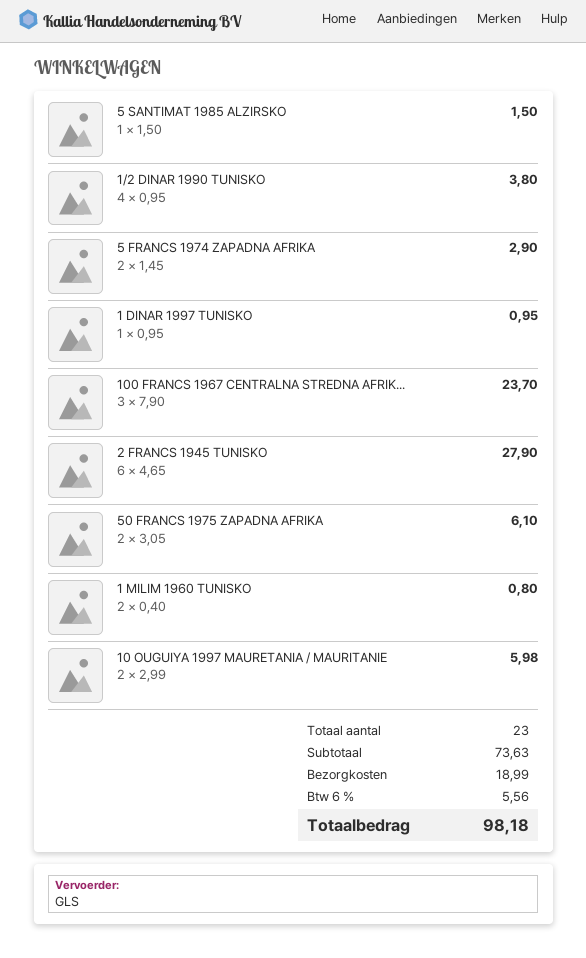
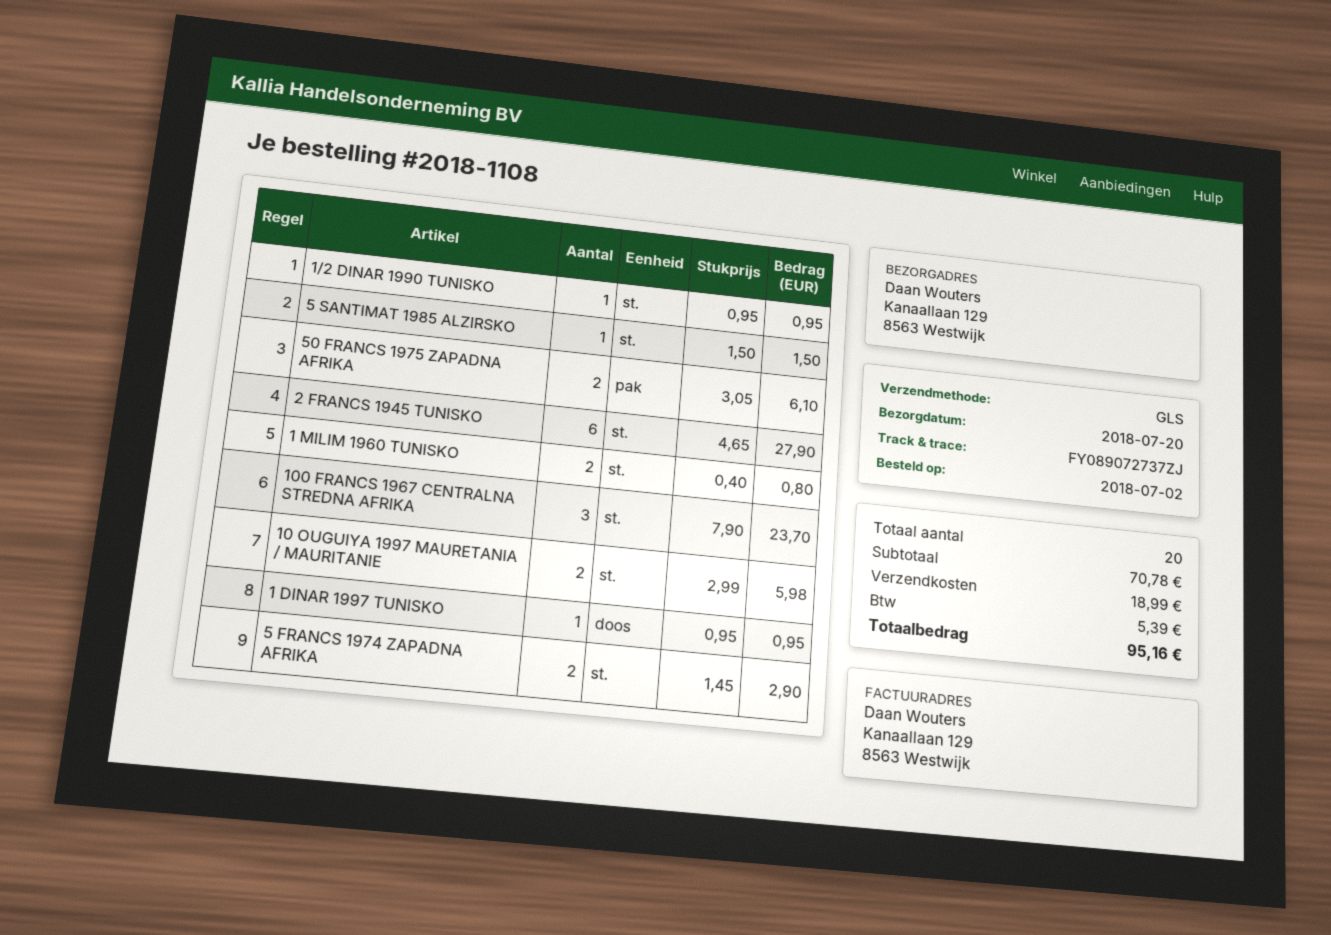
1/2 DINAR 1990 TUNISKO: 4 x 0.95 = 3.80 -> 1 x 0.95 = 0.95
total quantity: 23 -> 20
subtotal: 73.63 -> 70.78
tax: 5.56 -> 5.39
total: 98.18 -> 95.16

